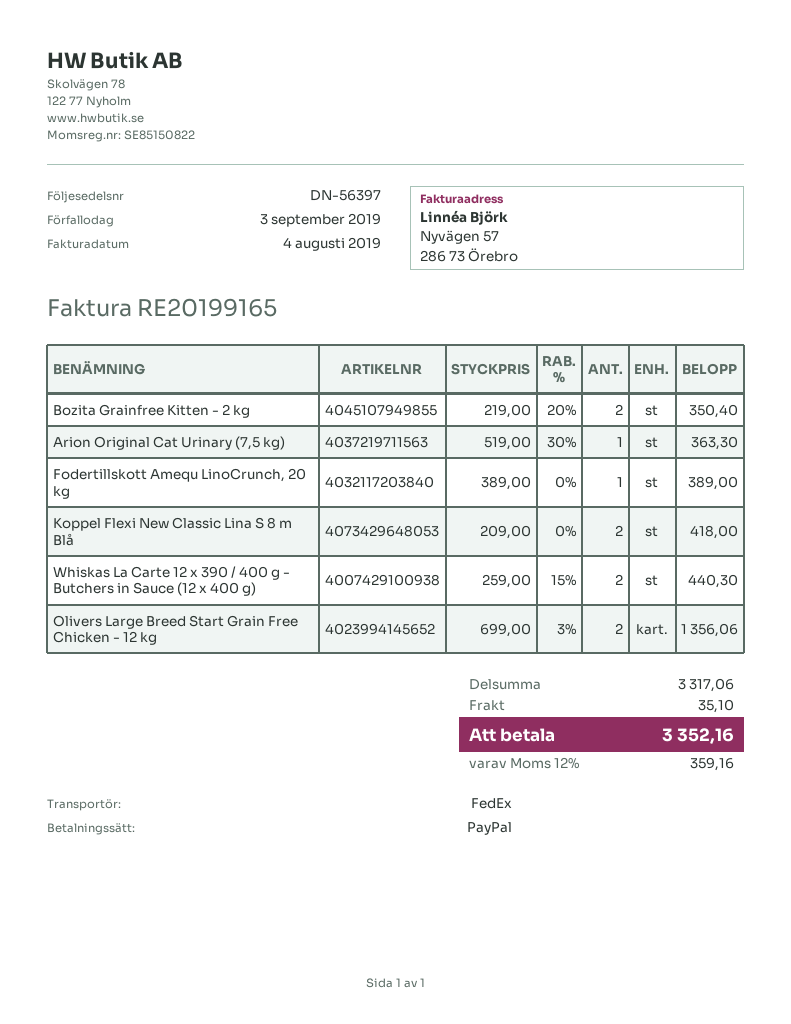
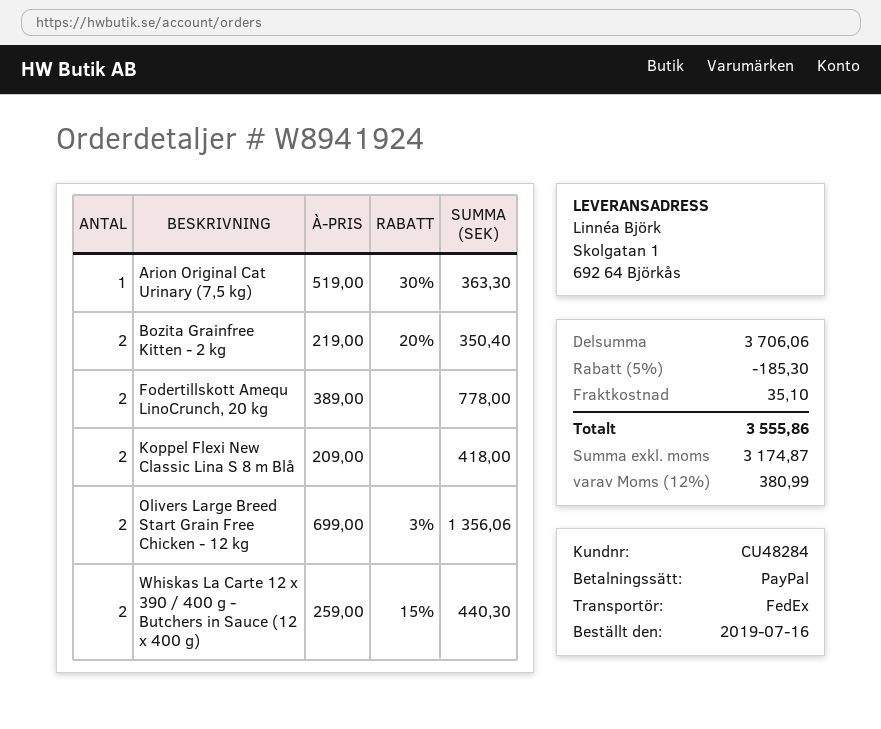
Fodertillskott Amequ LinoCrunch, 20 kg: 1 x 389.00 = 389.00 -> 2 x 389.00 = 778.00
subtotal: 3317.06 -> 3706.06
discount: none -> 5% = 185.30
tax: 12% = 359.16 -> 12% = 380.99
total: 3352.16 -> 3555.86

